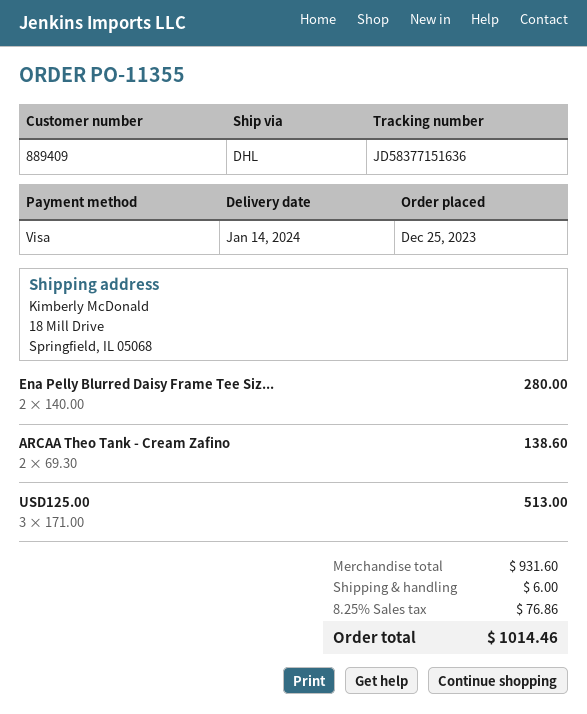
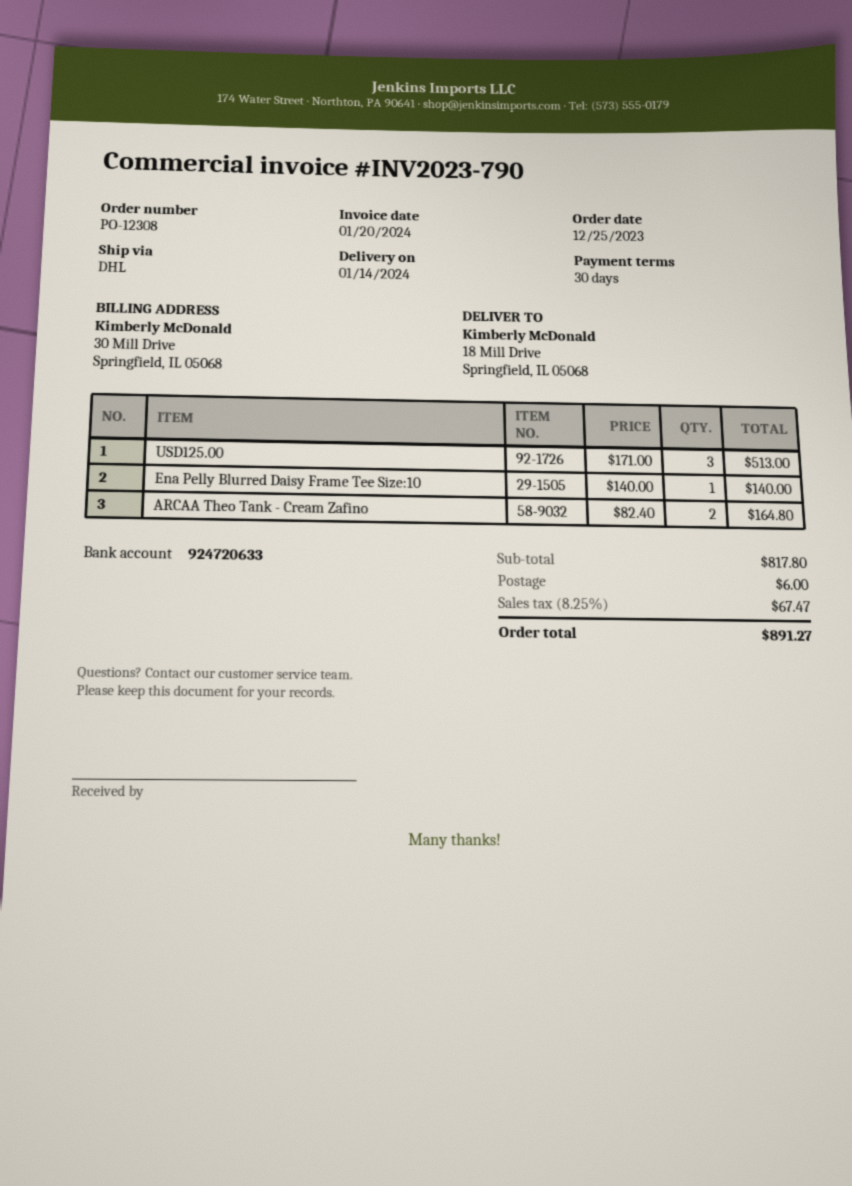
order number: PO-11355 -> PO-12308
Ena Pelly Blurred Daisy Frame Tee Siz...: 2 x 140.00 = 280.00 -> 1 x 140.00 = 140.00
ARCAA Theo Tank - Cream Zafino: 2 x 69.30 = 138.60 -> 2 x 82.40 = 164.80
subtotal: 931.60 -> 817.80
tax: 8.25% = 76.86 -> 8.25% = 67.47
total: 1014.46 -> 891.27

